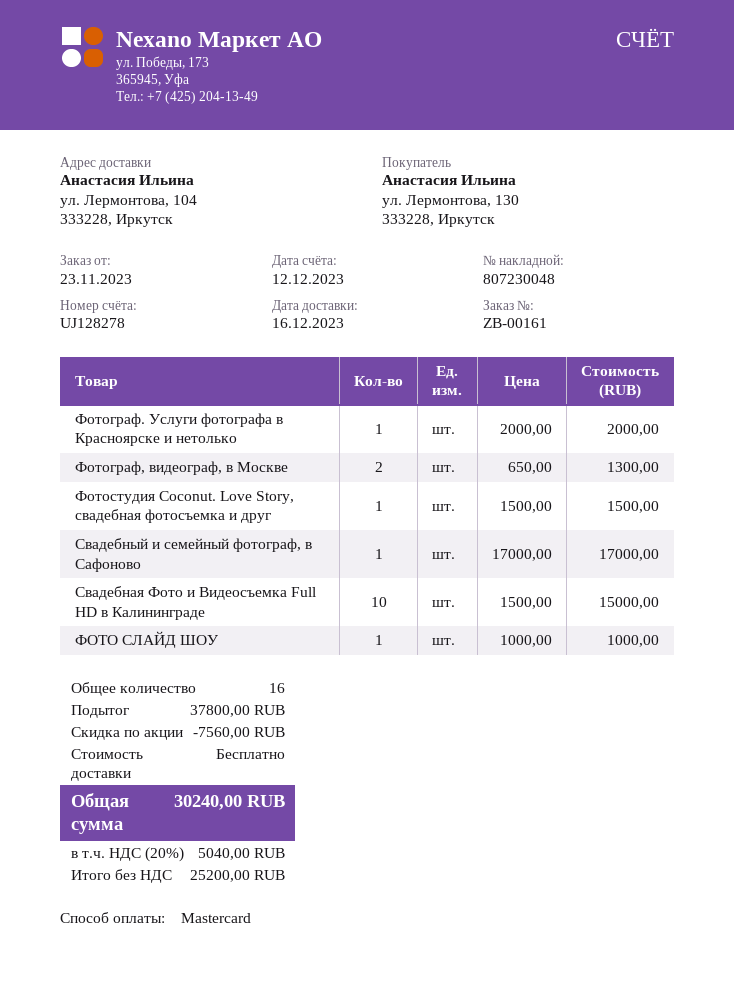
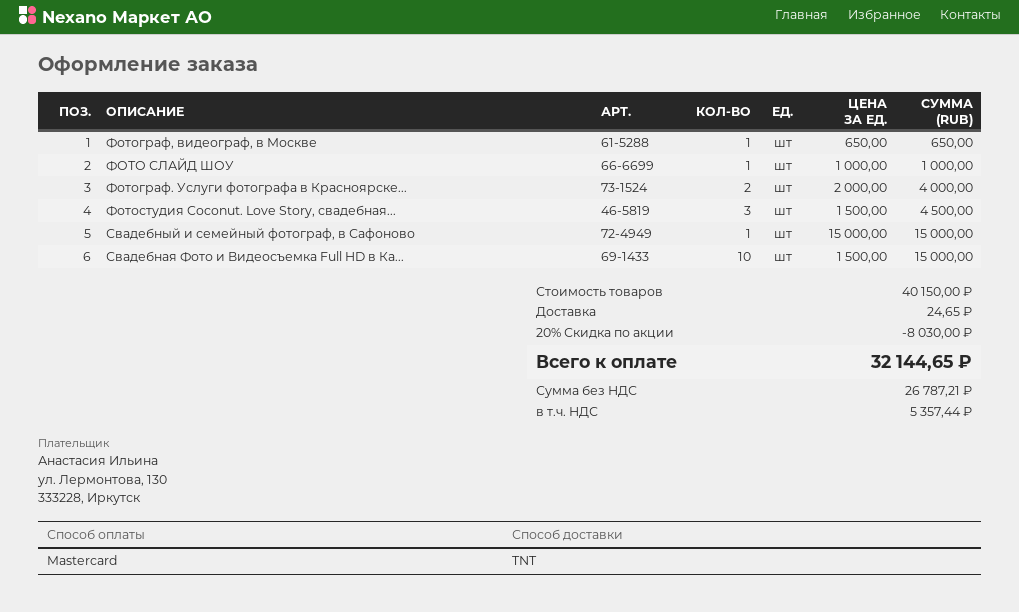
Фотограф. Услуги фотографа в Красноярске и нетолько: 1 x 2000.00 = 2000.00 -> 2 x 2000.00 = 4000.00
Фотограф, видеограф, в Москве: 2 x 650.00 = 1300.00 -> 1 x 650.00 = 650.00
Фотостудия Coconut. Love Story, свадебная фотосъемка и друг: 1 x 1500.00 = 1500.00 -> 3 x 1500.00 = 4500.00
Свадебный и семейный фотограф, в Сафоново: 1 x 17000.00 = 17000.00 -> 1 x 15000.00 = 15000.00
subtotal: 37800.00 -> 40150.00
discount: 7560.00 -> 8030.00
shipping: 0.00 -> 24.65
net: 25200.00 -> 26787.21
tax: 5040.00 -> 5357.44
total: 30240.00 -> 32144.65

